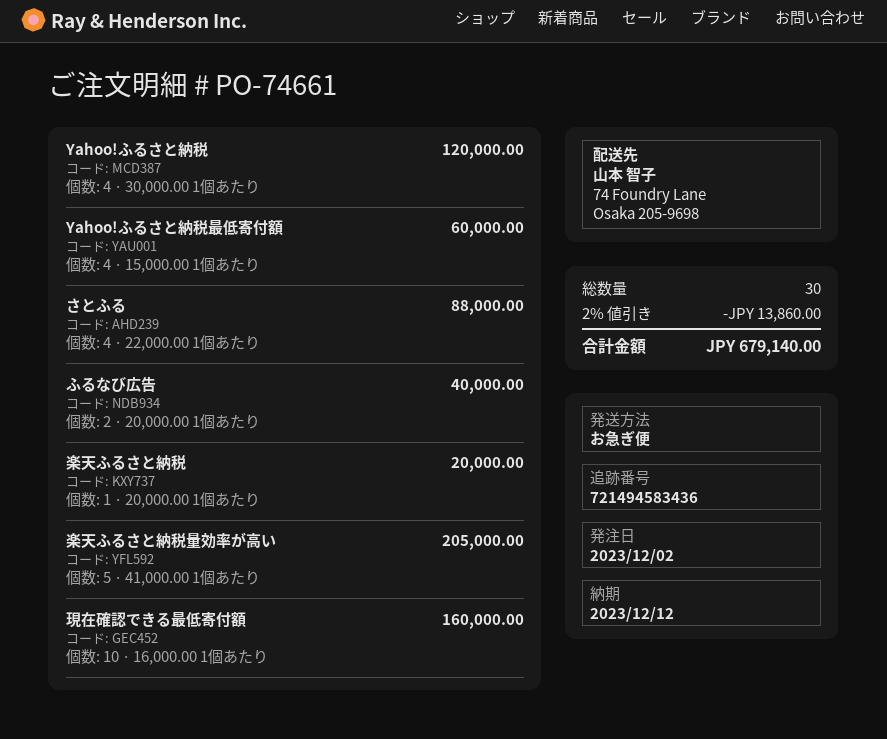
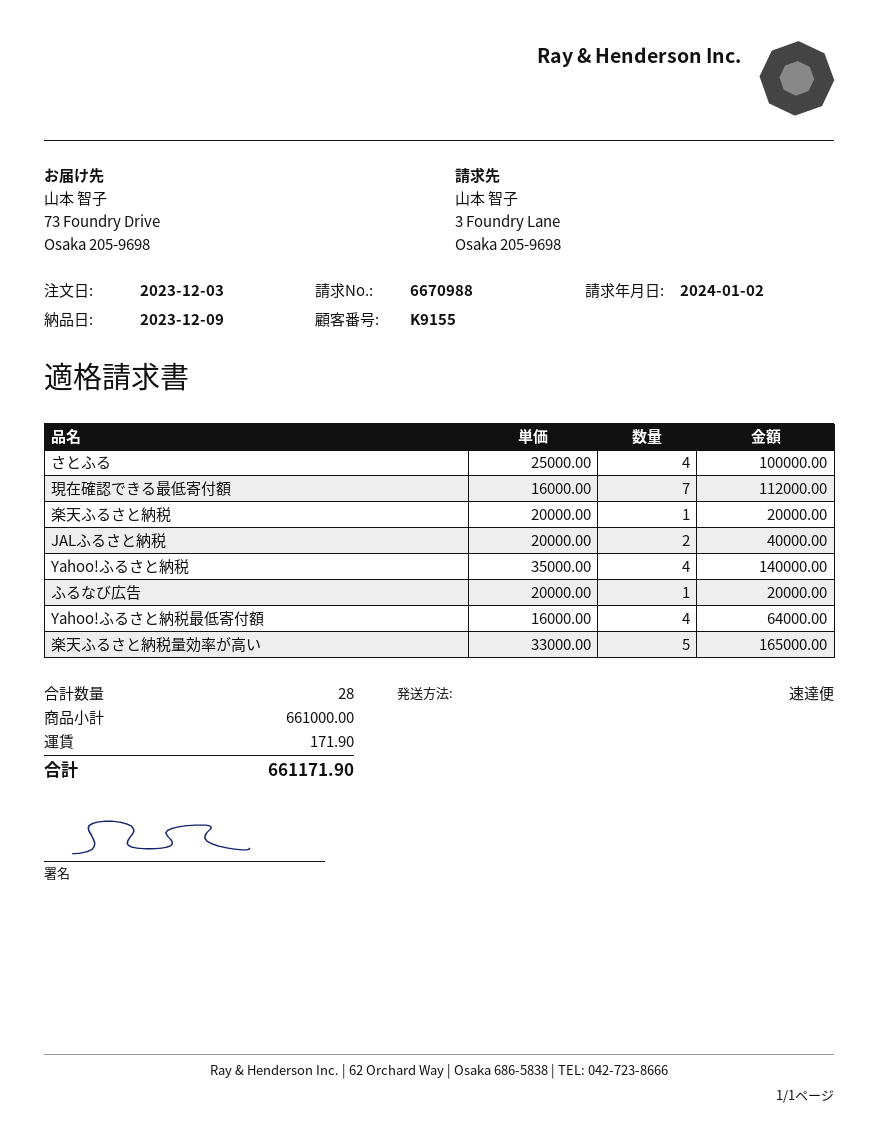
order date: 2023-12-02 -> 2023-12-03
delivery date: 2023-12-12 -> 2023-12-09
ship to: 74 Foundry Lane, Osaka 205-9698 -> 73 Foundry Drive, Osaka 205-9698
Yahoo!ふるさと納税: 4 x 30000.00 = 120000.00 -> 4 x 35000.00 = 140000.00
Yahoo!ふるさと納税最低寄付額: 4 x 15000.00 = 60000.00 -> 4 x 16000.00 = 64000.00
さとふる: 4 x 22000.00 = 88000.00 -> 4 x 25000.00 = 100000.00
ふるなび広告: 2 x 20000.00 = 40000.00 -> 1 x 20000.00 = 20000.00
楽天ふるさと納税量効率が高い: 5 x 41000.00 = 205000.00 -> 5 x 33000.00 = 165000.00
現在確認できる最低寄付額: 10 x 16000.00 = 160000.00 -> 7 x 16000.00 = 112000.00
JALふるさと納税: none -> 2 x 20000.00 = 40000.00
total quantity: 30 -> 28
discount: 2% = 13860.00 -> none
shipping: none -> 171.90
total: 679140.00 -> 661171.90

